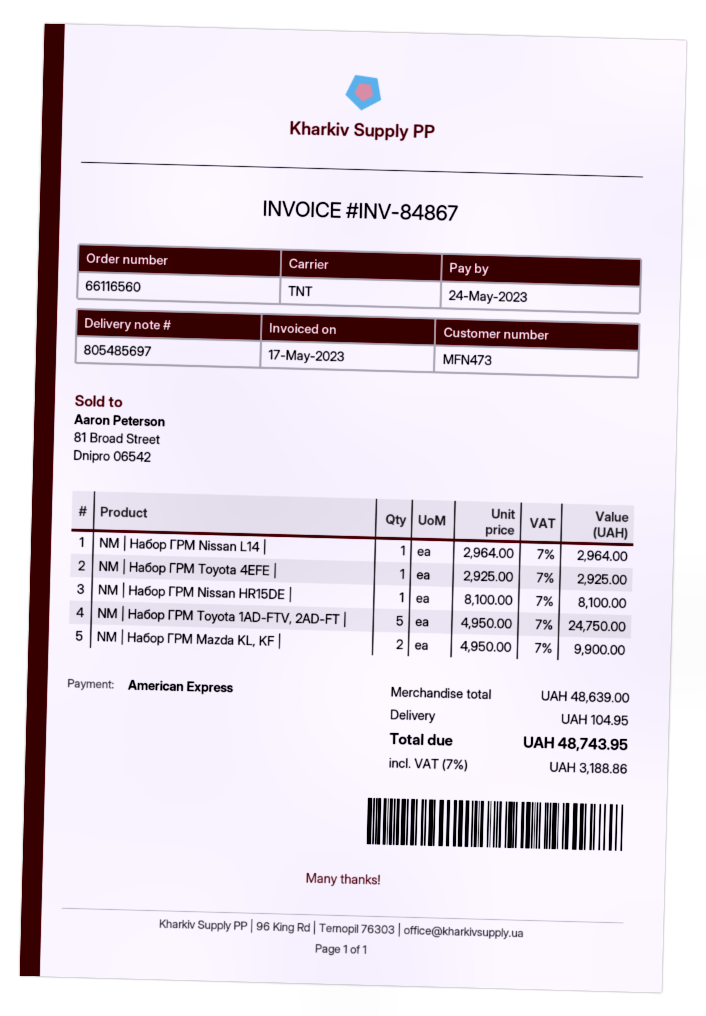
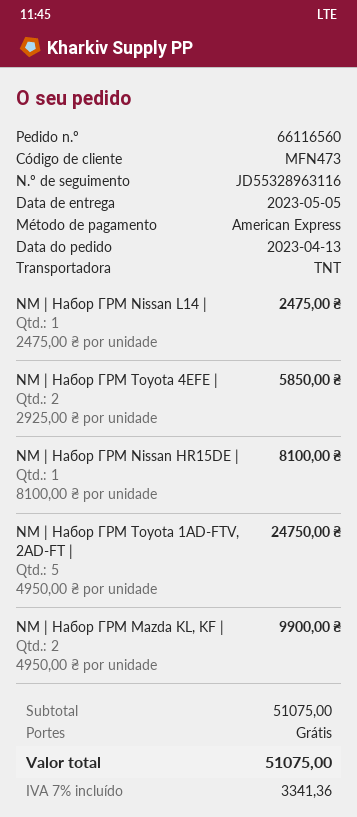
NM | Набор ГРМ Nissan L14 |: 1 x 2964.00 = 2964.00 -> 1 x 2475.00 = 2475.00
NM | Набор ГРМ Toyota 4EFE |: 1 x 2925.00 = 2925.00 -> 2 x 2925.00 = 5850.00
subtotal: 48639.00 -> 51075.00
shipping: 104.95 -> 0.00
tax: 7% = 3188.86 -> 7% = 3341.36
total: 48743.95 -> 51075.00

